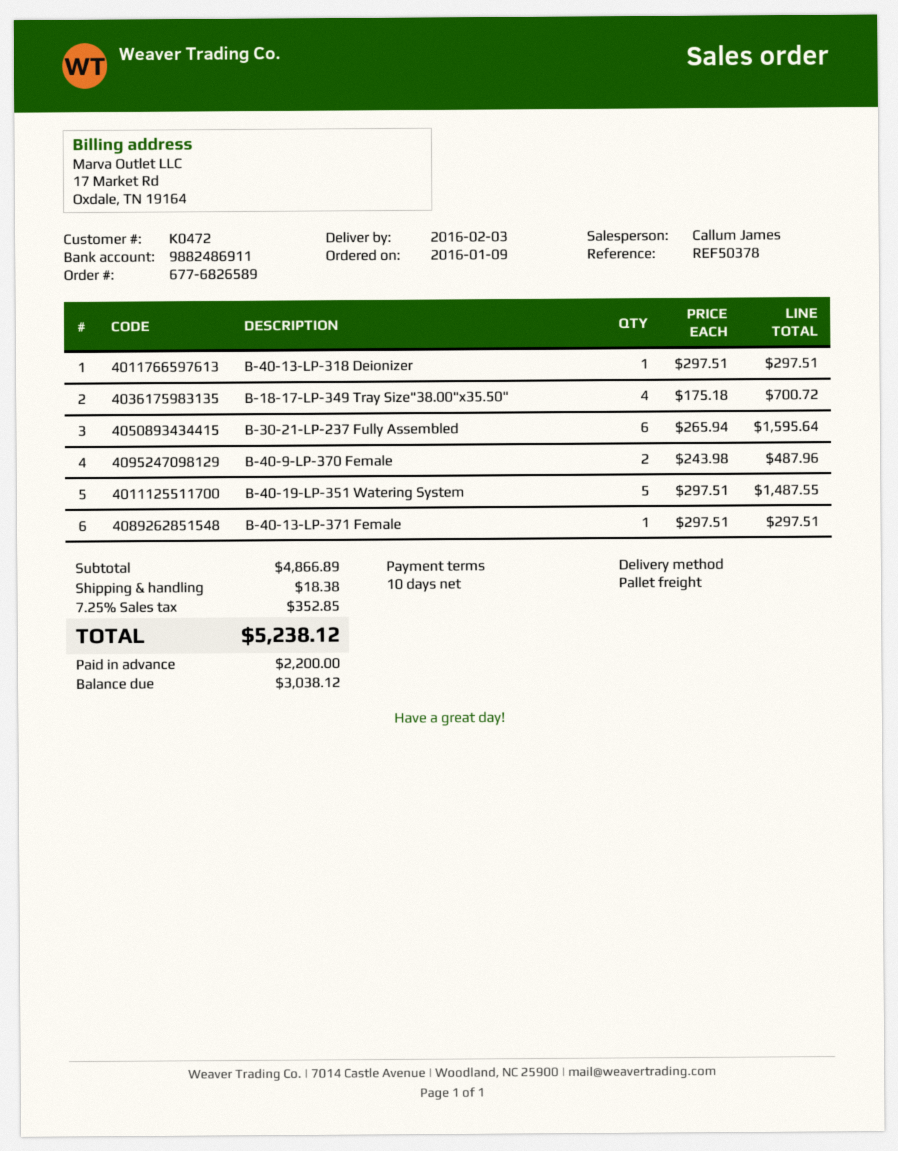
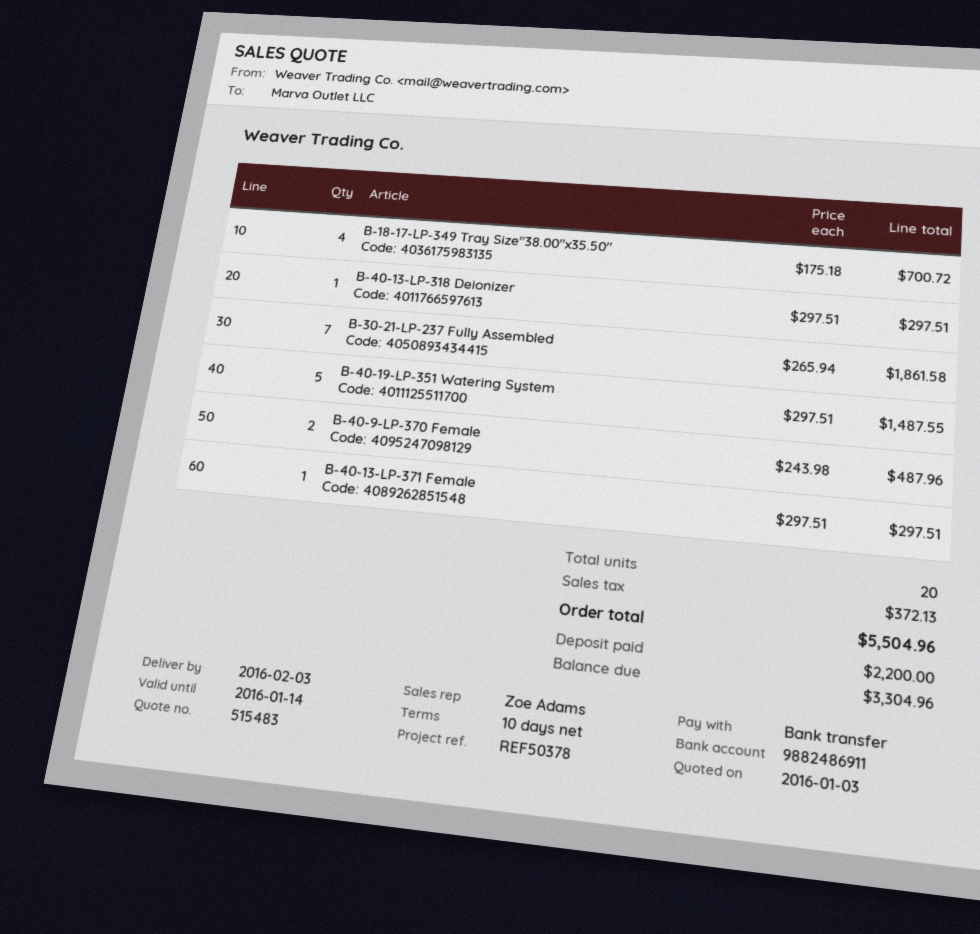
sales rep: Callum James -> Zoe Adams
B-30-21-LP-237 Fully Assembled: 6 x 265.94 = 1595.64 -> 7 x 265.94 = 1861.58
shipping: 18.38 -> none
tax: 352.85 -> 372.13
total: 5238.12 -> 5504.96
balance: 3038.12 -> 3304.96

